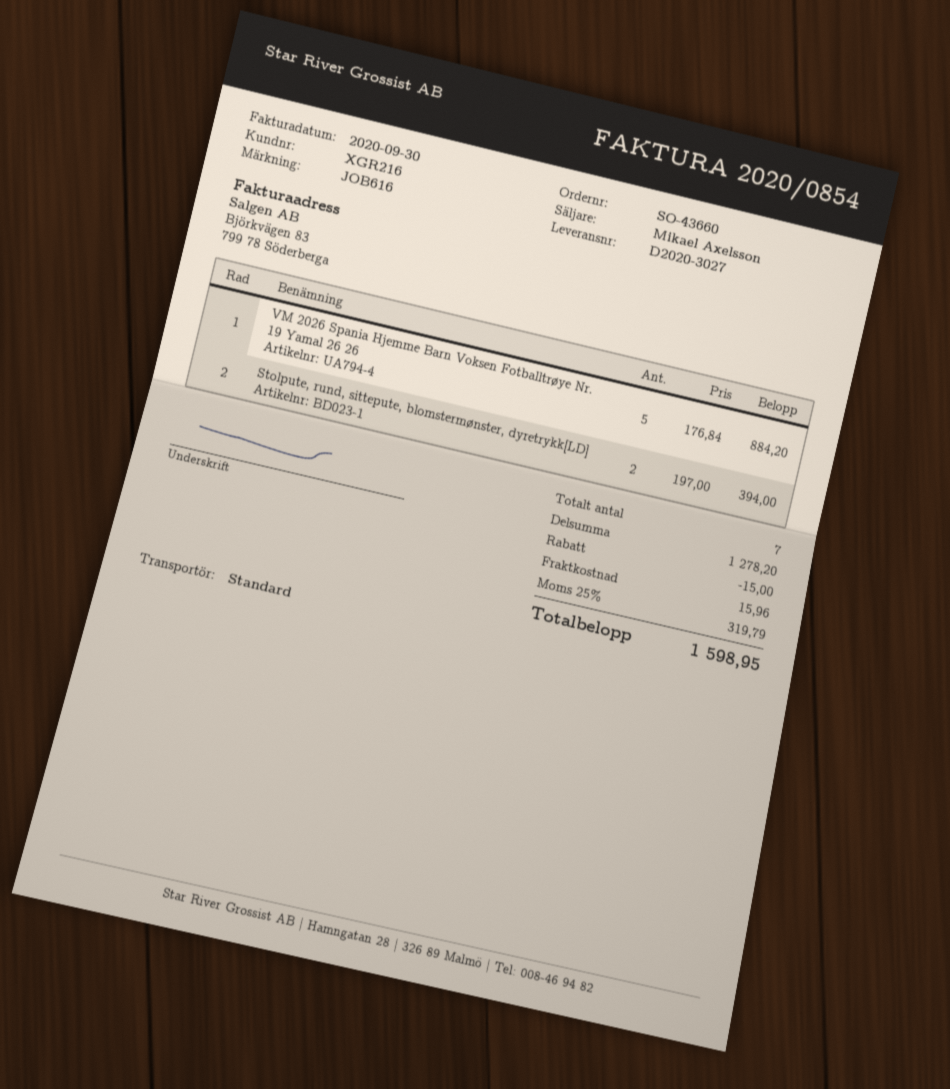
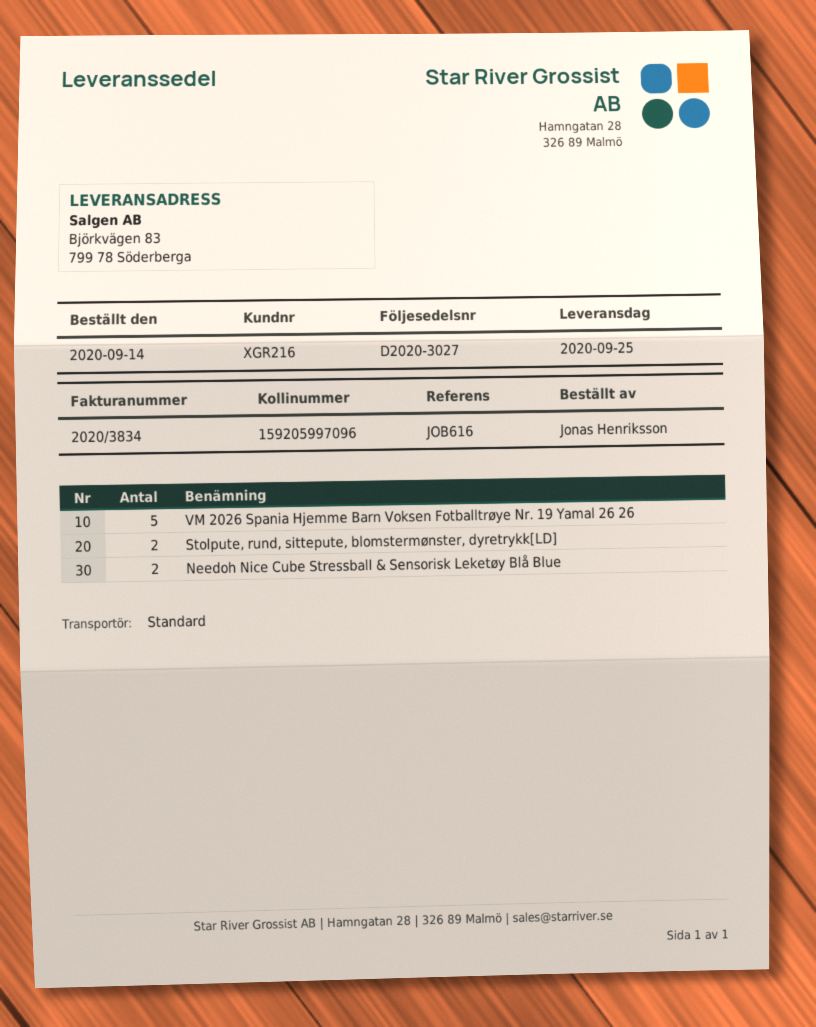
invoice number: 2020/0854 -> 2020/3834
Needoh Nice Cube Stressball & Sensorisk Leketøy Blå Blue: none -> 2

